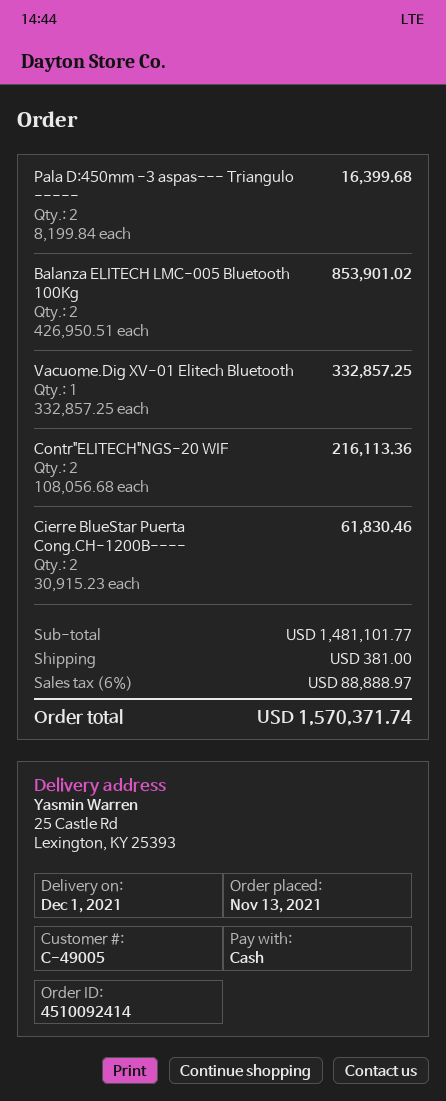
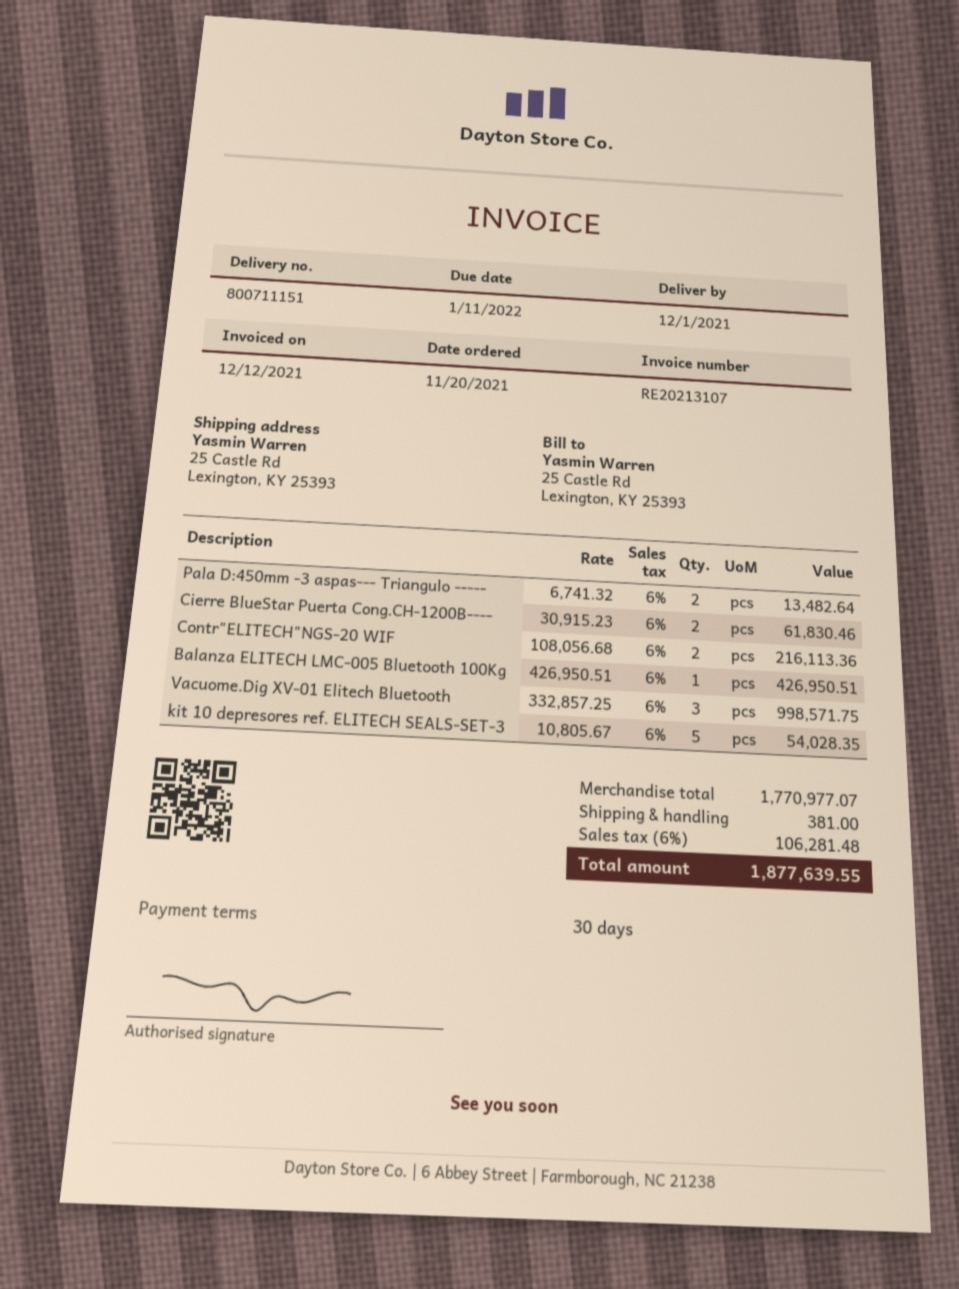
order date: 2021-11-13 -> 2021-11-20
Pala D:450mm -3 aspas--- Triangulo -----: 2 x 8199.84 = 16399.68 -> 2 x 6741.32 = 13482.64
Balanza ELITECH LMC-005 Bluetooth 100Kg: 2 x 426950.51 = 853901.02 -> 1 x 426950.51 = 426950.51
Vacuome.Dig XV-01 Elitech Bluetooth: 1 x 332857.25 = 332857.25 -> 3 x 332857.25 = 998571.75
kit 10 depresores ref. ELITECH SEALS-SET-3: none -> 5 x 10805.67 = 54028.35
subtotal: 1481101.77 -> 1770977.07
tax: 6% = 88888.97 -> 6% = 106281.48
total: 1570371.74 -> 1877639.55

